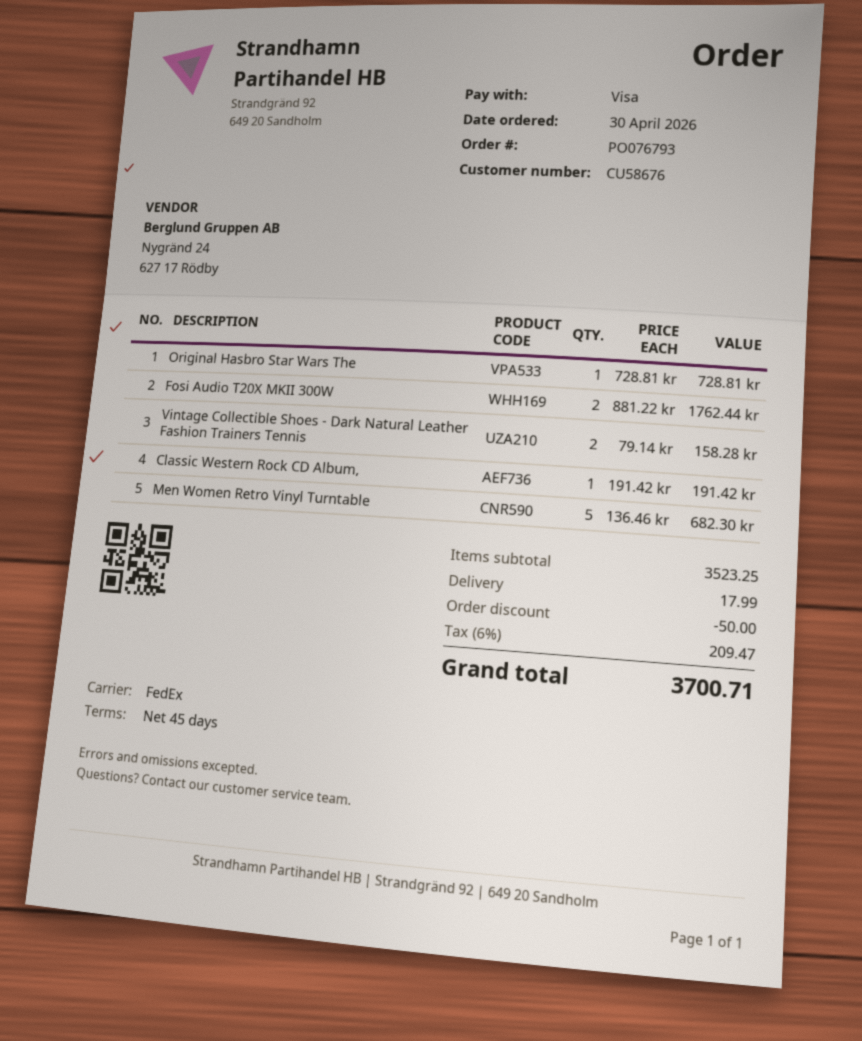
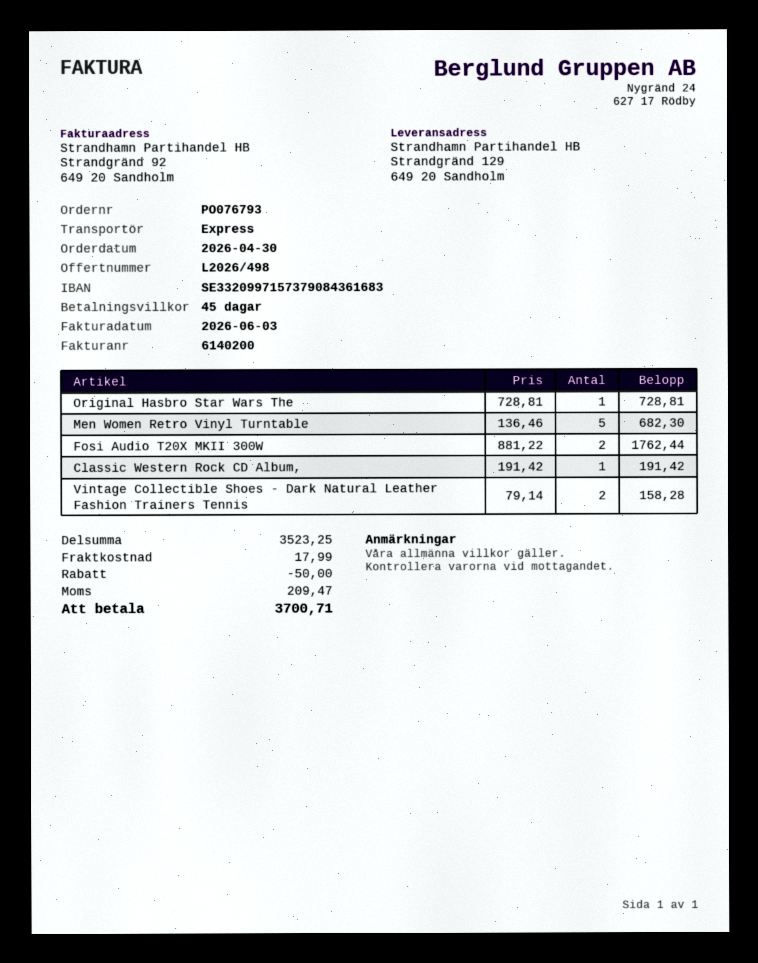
shipping method: FedEx -> express

